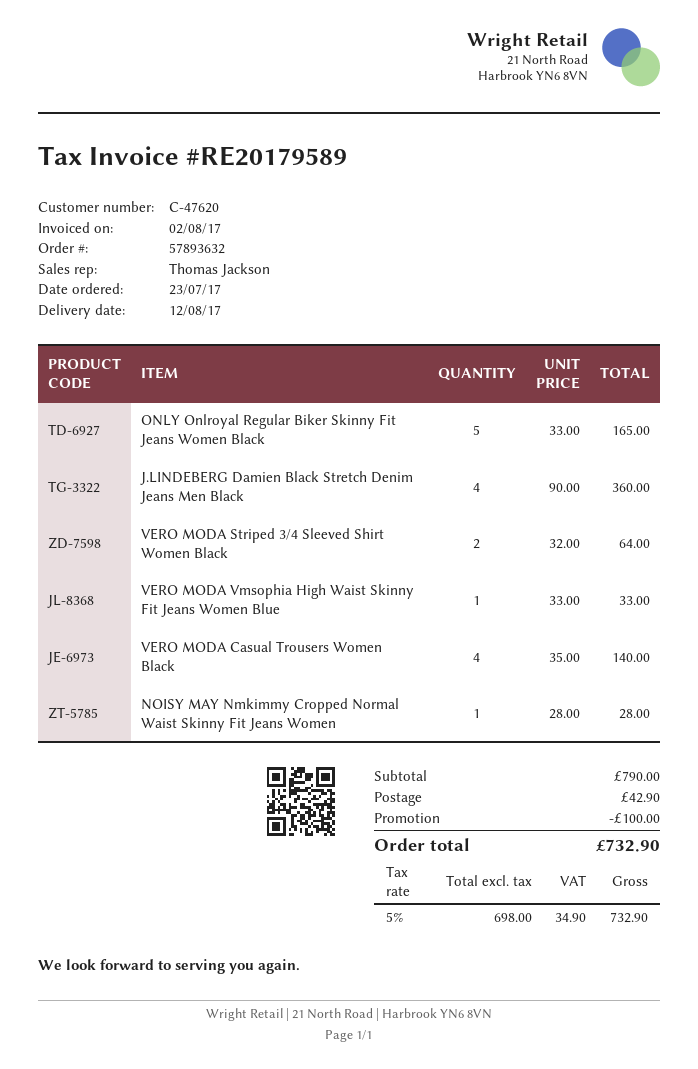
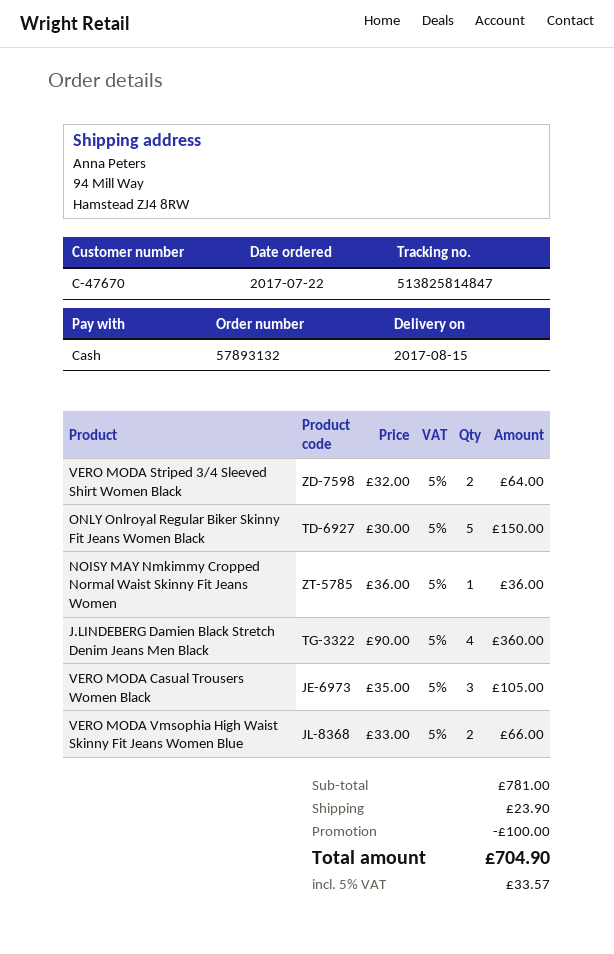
order number: 57893632 -> 57893132
order date: 2017-07-23 -> 2017-07-22
delivery date: 2017-08-12 -> 2017-08-15
customer number: C-47620 -> C-47670
ONLY Onlroyal Regular Biker Skinny Fit Jeans Women Black: 5 x 33.00 = 165.00 -> 5 x 30.00 = 150.00
VERO MODA Vmsophia High Waist Skinny Fit Jeans Women Blue: 1 x 33.00 = 33.00 -> 2 x 33.00 = 66.00
VERO MODA Casual Trousers Women Black: 4 x 35.00 = 140.00 -> 3 x 35.00 = 105.00
NOISY MAY Nmkimmy Cropped Normal Waist Skinny Fit Jeans Women: 1 x 28.00 = 28.00 -> 1 x 36.00 = 36.00
subtotal: 790.00 -> 781.00
shipping: 42.90 -> 23.90
tax: 5% = 34.90 -> 5% = 33.57
total: 732.90 -> 704.90

